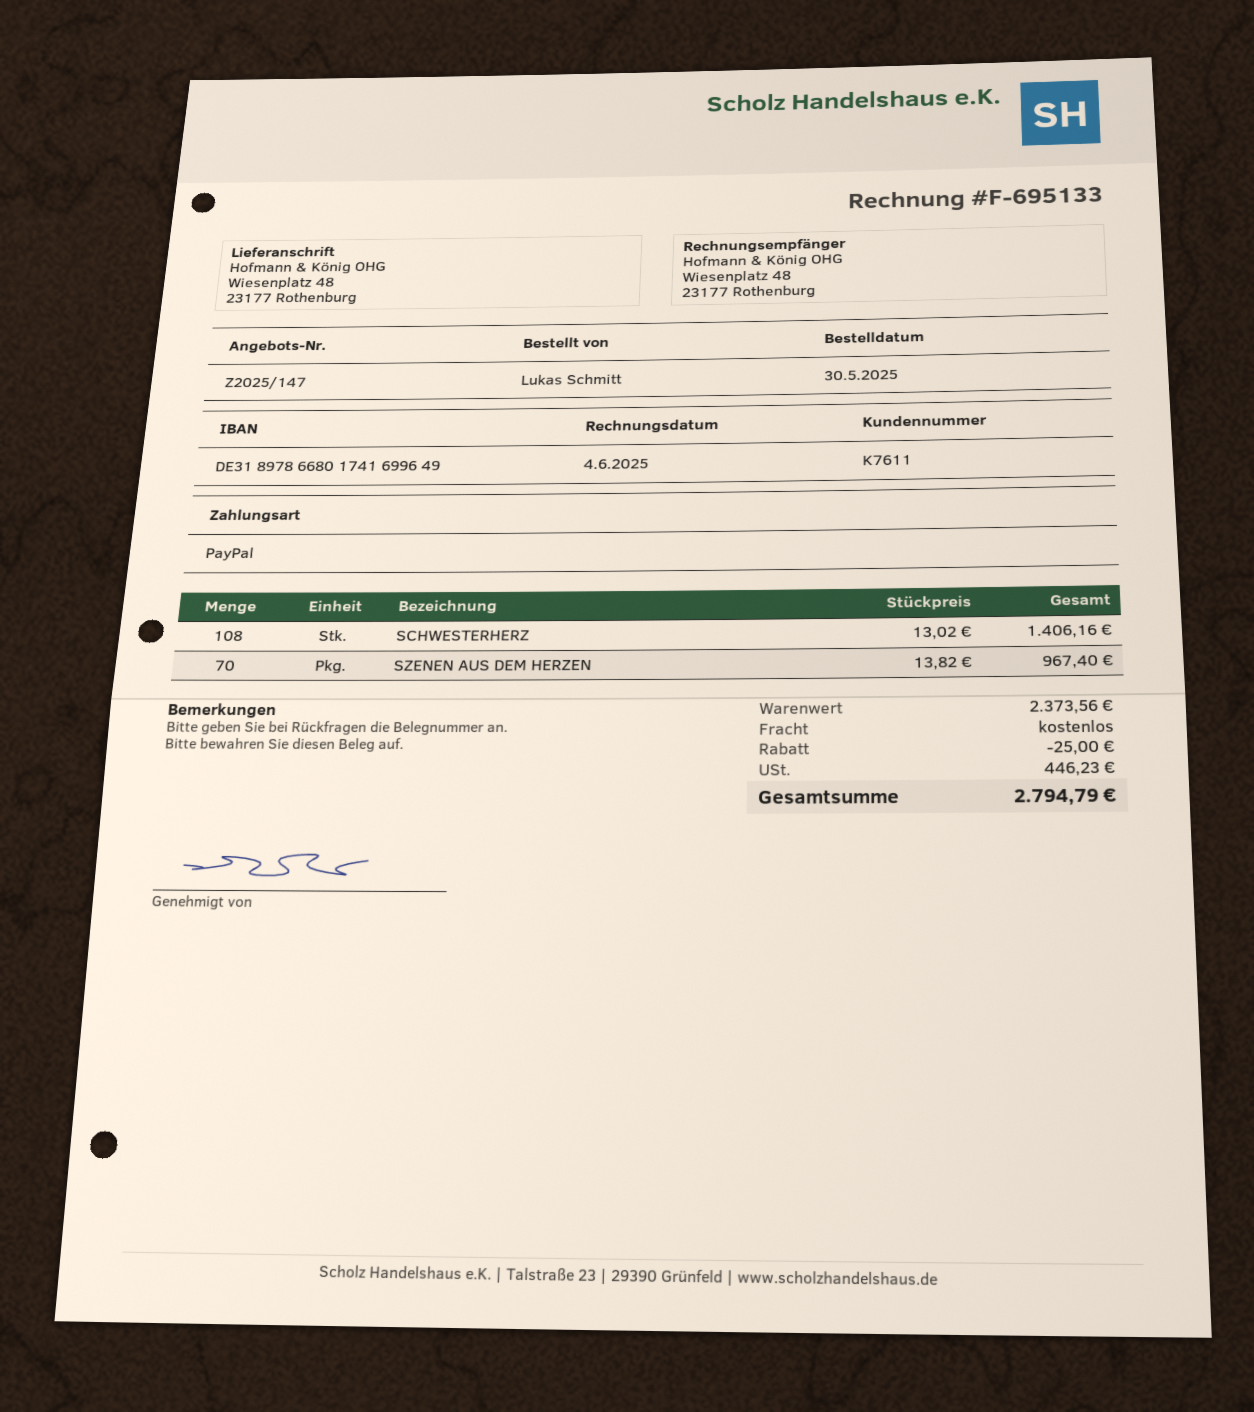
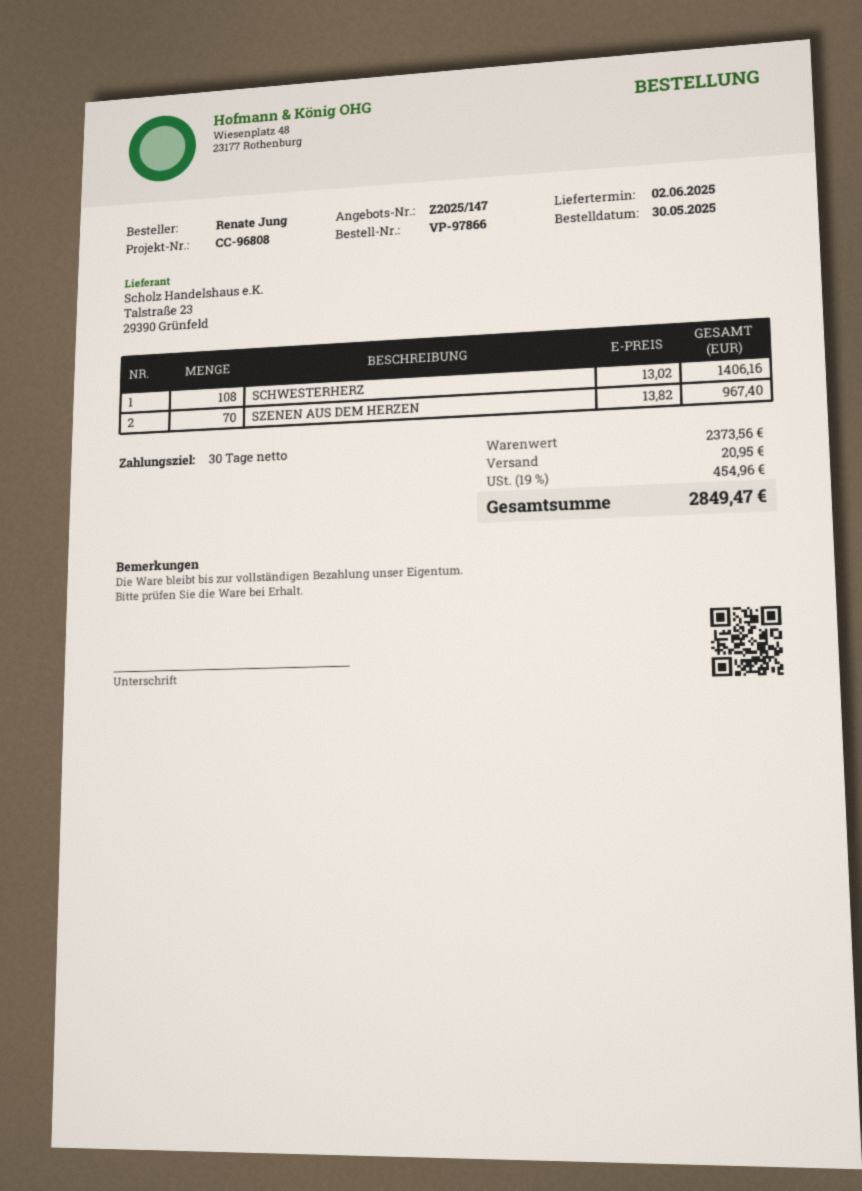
ordered by: Lukas Schmitt -> Renate Jung
discount: 25.00 -> none
shipping: 0.00 -> 20.95
tax: 446.23 -> 454.96
total: 2794.79 -> 2849.47

